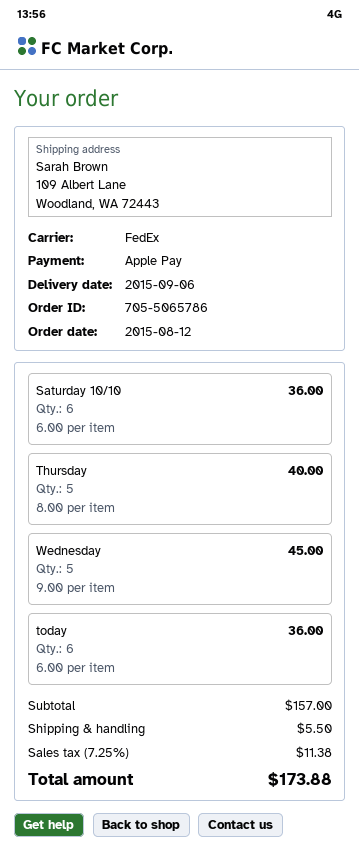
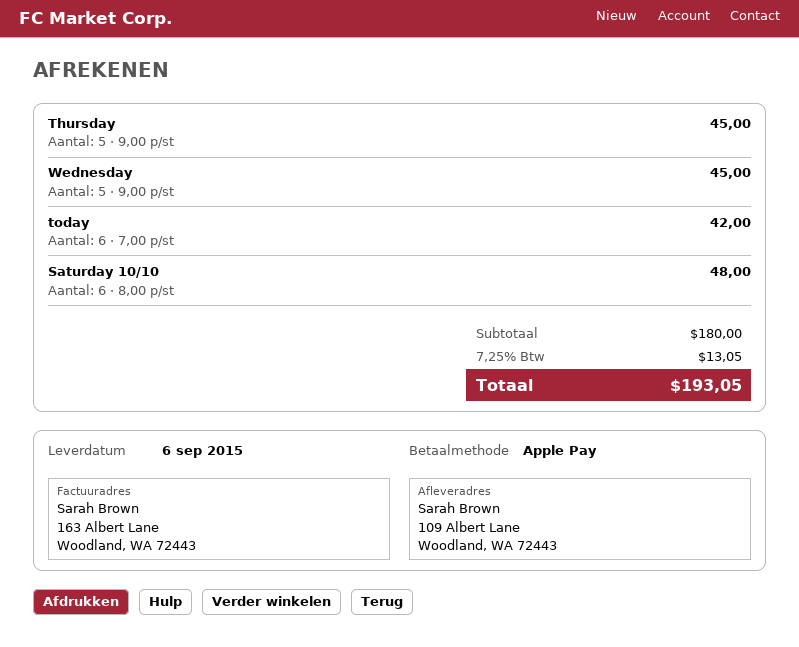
Saturday 10/10: 6 x 6.00 = 36.00 -> 6 x 8.00 = 48.00
Thursday: 5 x 8.00 = 40.00 -> 5 x 9.00 = 45.00
today: 6 x 6.00 = 36.00 -> 6 x 7.00 = 42.00
subtotal: 157.00 -> 180.00
shipping: 5.50 -> none
tax: 7.25% = 11.38 -> 7.25% = 13.05
total: 173.88 -> 193.05

